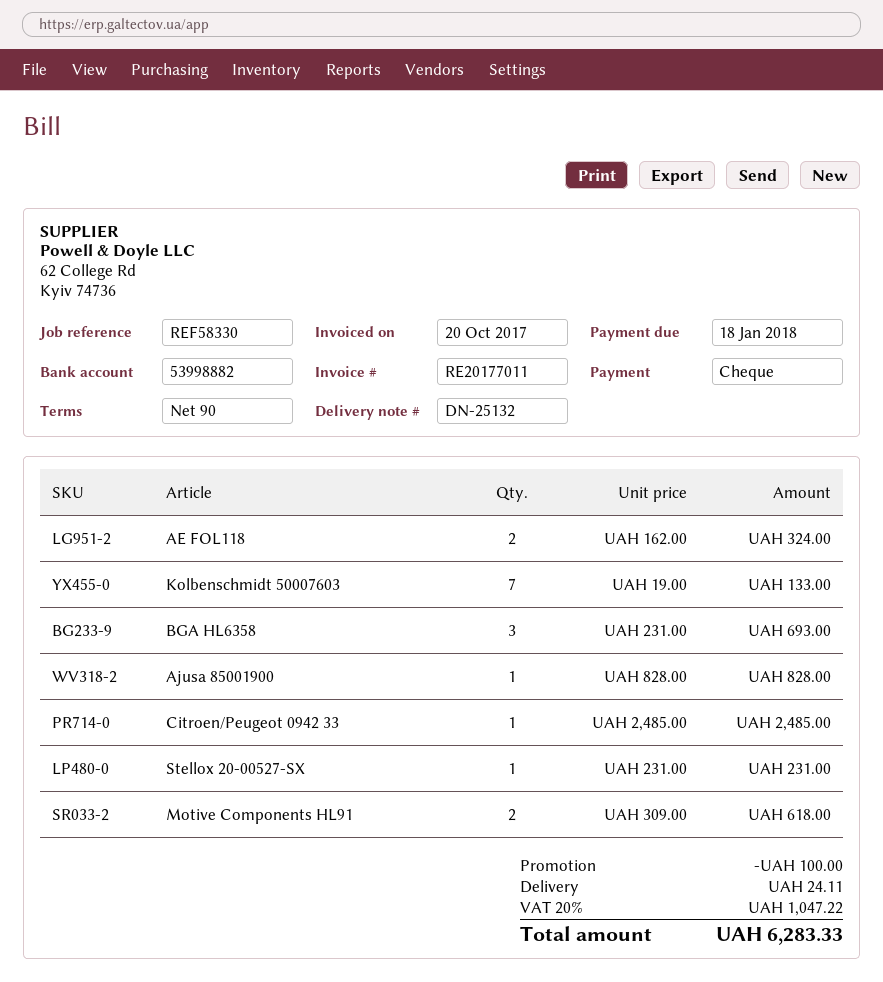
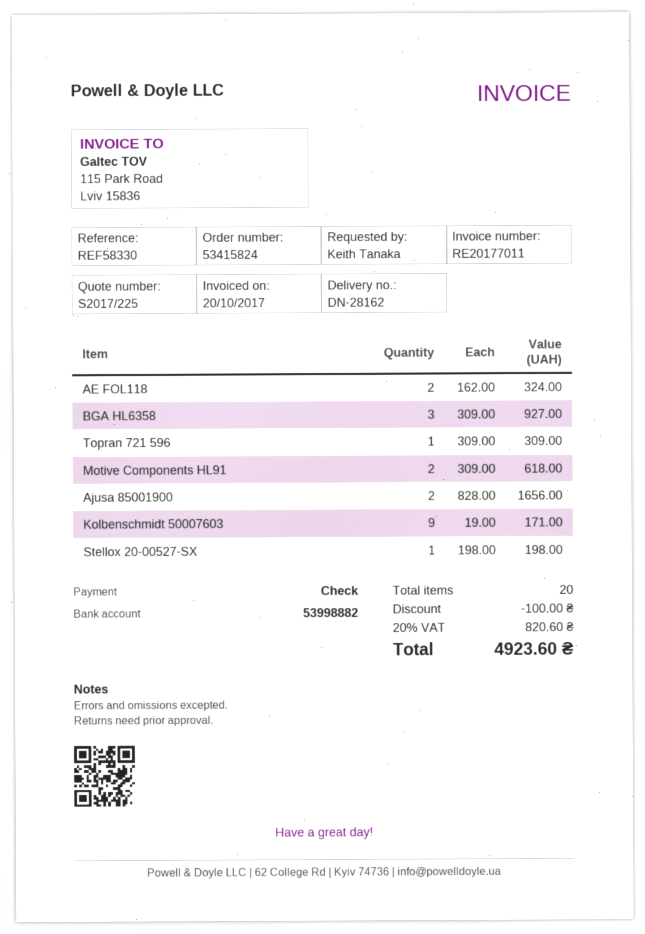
delivery note number: DN-25132 -> DN-28162
Kolbenschmidt 50007603: 7 x 19.00 = 133.00 -> 9 x 19.00 = 171.00
BGA HL6358: 3 x 231.00 = 693.00 -> 3 x 309.00 = 927.00
Ajusa 85001900: 1 x 828.00 = 828.00 -> 2 x 828.00 = 1656.00
Citroen/Peugeot 0942 33: 1 x 2485.00 = 2485.00 -> none
Stellox 20-00527-SX: 1 x 231.00 = 231.00 -> 1 x 198.00 = 198.00
Topran 721 596: none -> 1 x 309.00 = 309.00
shipping: 24.11 -> none
tax: 20% = 1047.22 -> 20% = 820.60
total: 6283.33 -> 4923.60

